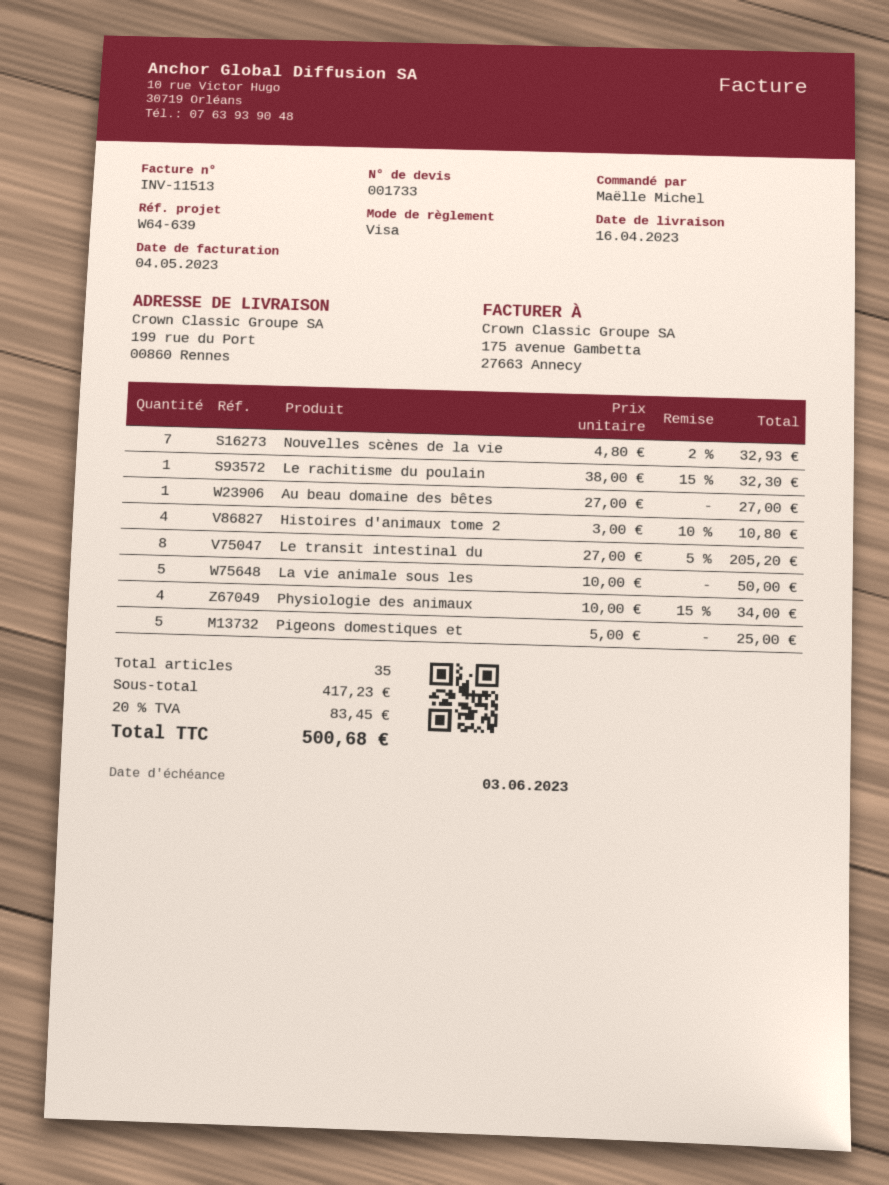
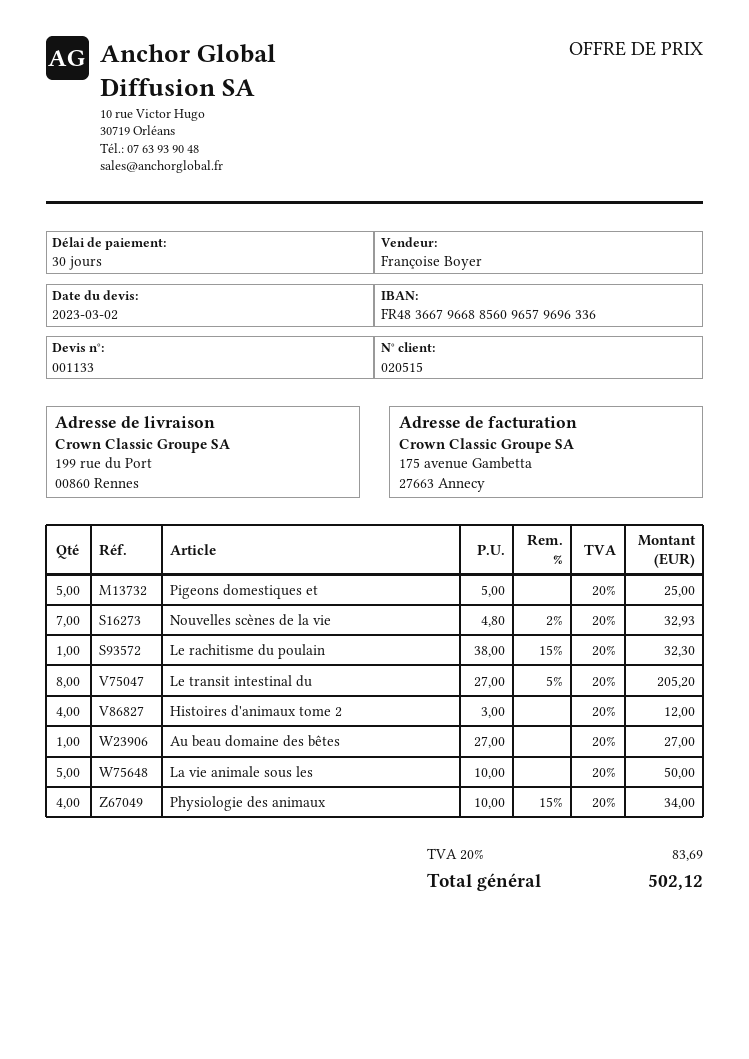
quote number: 001733 -> 001133
Histoires d'animaux tome 2: 4 x 3.00 - 10% = 10.80 -> 4 x 3.00 = 12.00
tax: 20% = 83.45 -> 20% = 83.69
total: 500.68 -> 502.12

